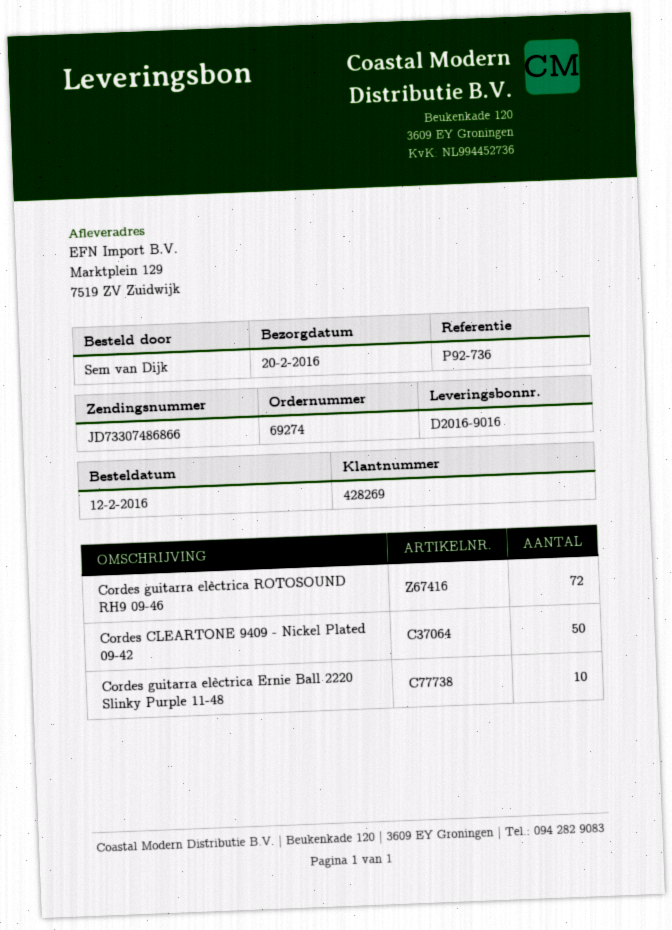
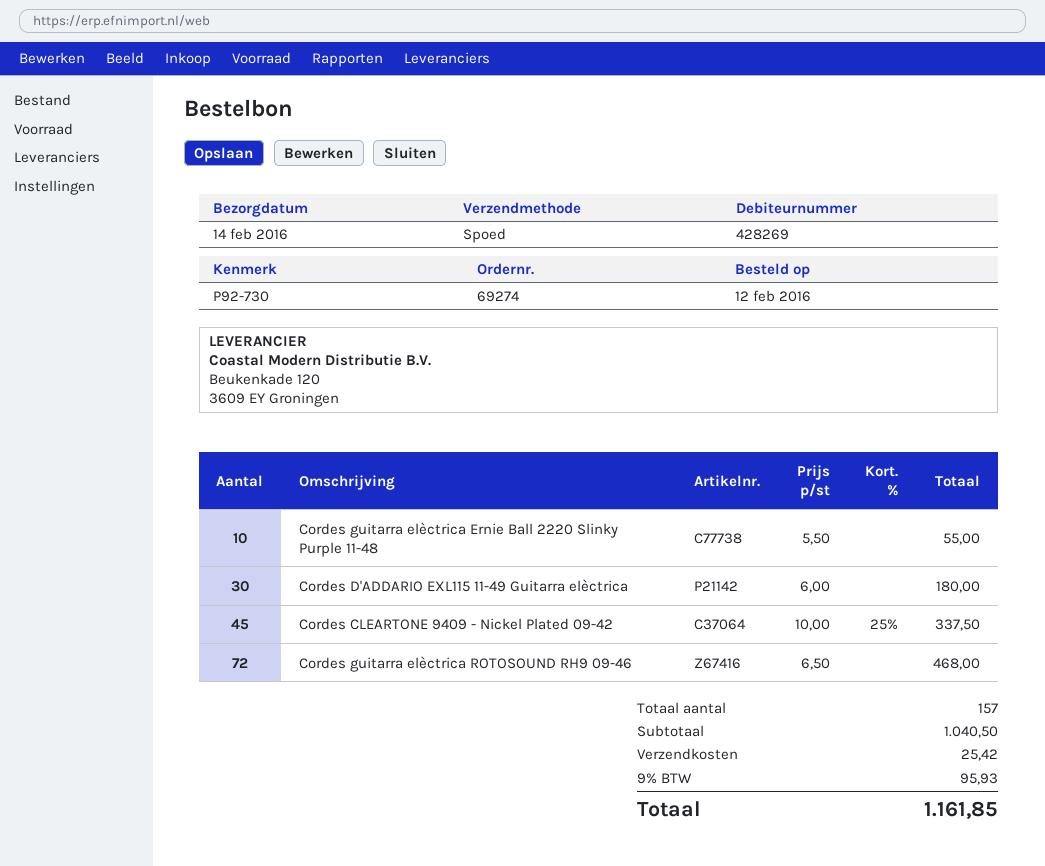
delivery date: 2016-02-20 -> 2016-02-14
reference: P92-736 -> P92-730
Cordes CLEARTONE 9409 - Nickel Plated 09-42: 50 -> 45
Cordes D'ADDARIO EXL115 11-49 Guitarra elèctrica: none -> 30

